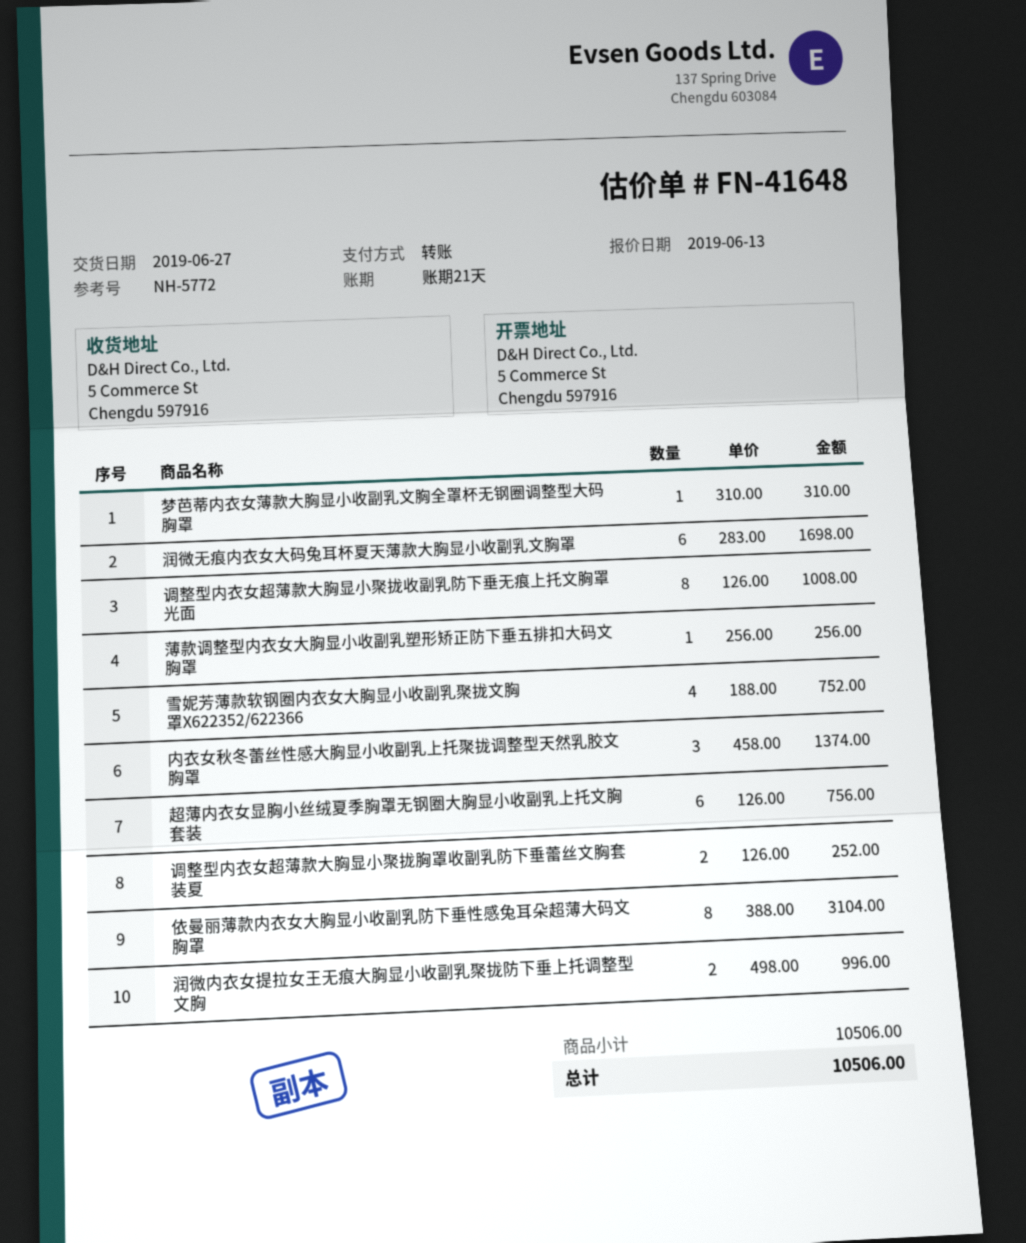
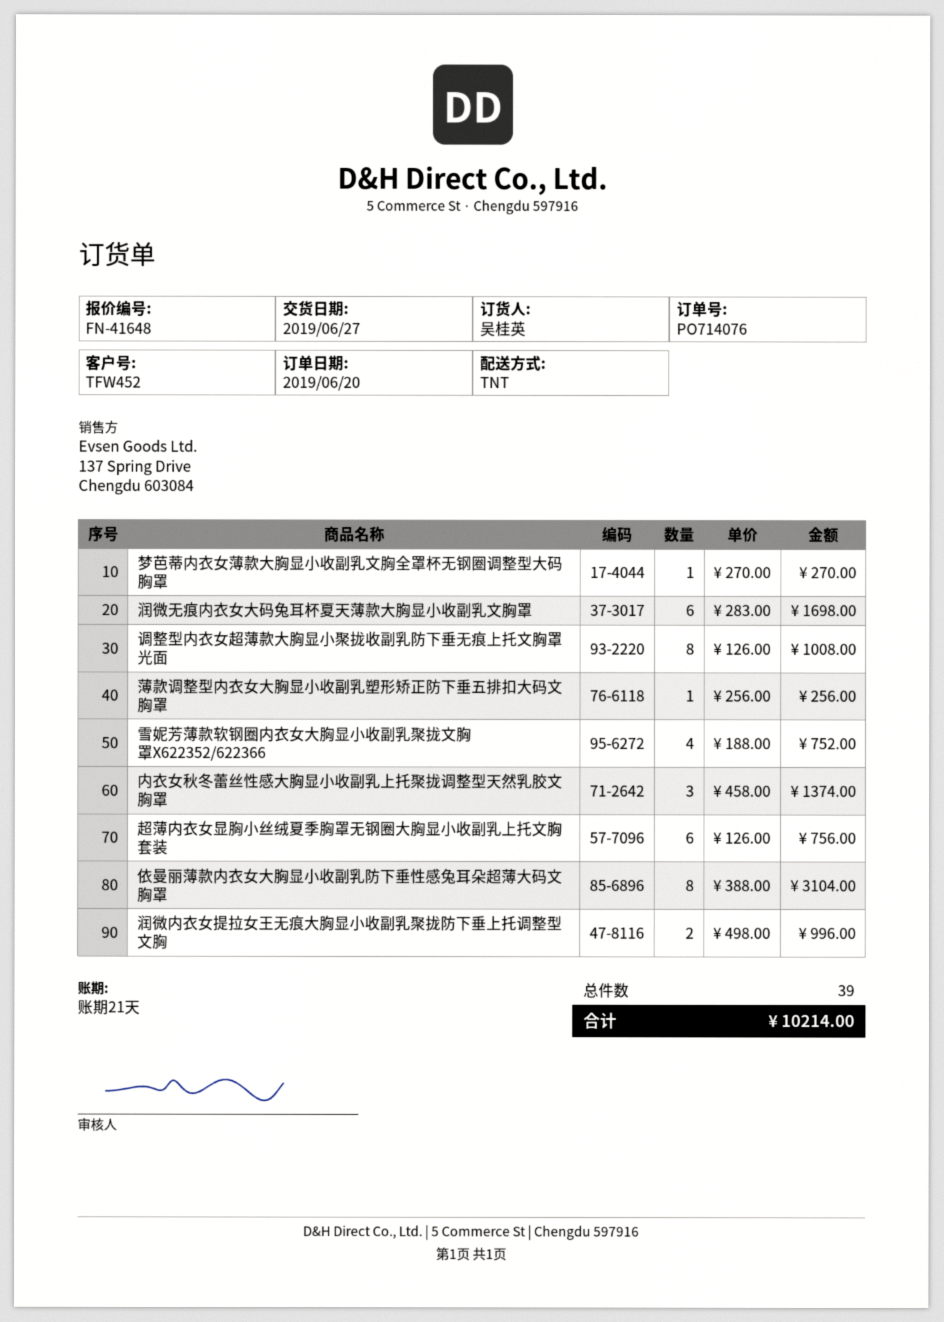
梦芭蒂内衣女薄款大胸显小收副乳文胸全罩杯无钢圈调整型大码胸罩: 1 x 310.00 = 310.00 -> 1 x 270.00 = 270.00
调整型内衣女超薄款大胸显小聚拢胸罩收副乳防下垂蕾丝文胸套装夏: 2 x 126.00 = 252.00 -> none
total: 10506.00 -> 10214.00

